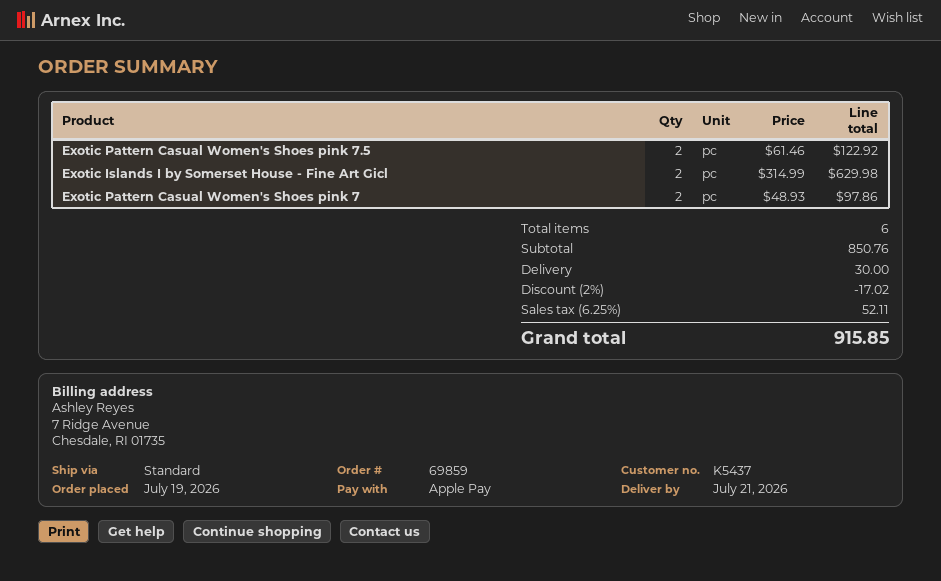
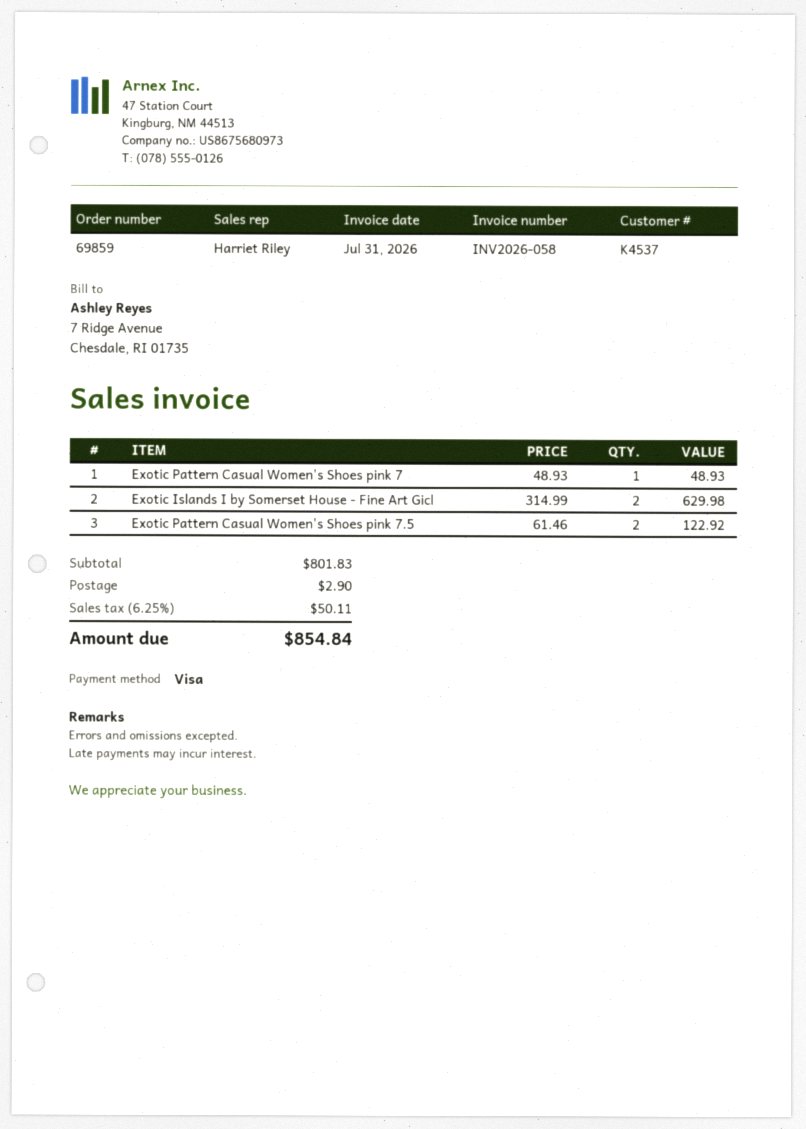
customer number: K5437 -> K4537
payment method: Apple Pay -> Visa
Exotic Pattern Casual Women's Shoes pink 7: 2 x 48.93 = 97.86 -> 1 x 48.93 = 48.93
subtotal: 850.76 -> 801.83
discount: 2% = 17.02 -> none
shipping: 30.00 -> 2.90
tax: 6.25% = 52.11 -> 6.25% = 50.11
total: 915.85 -> 854.84

